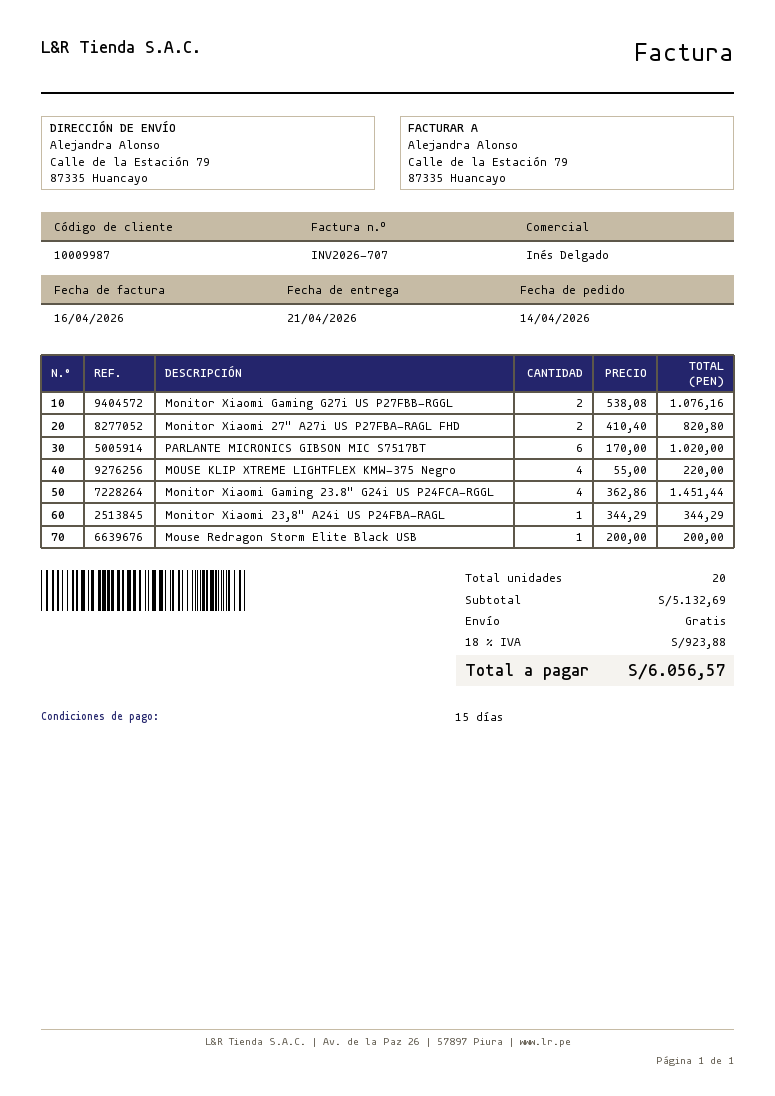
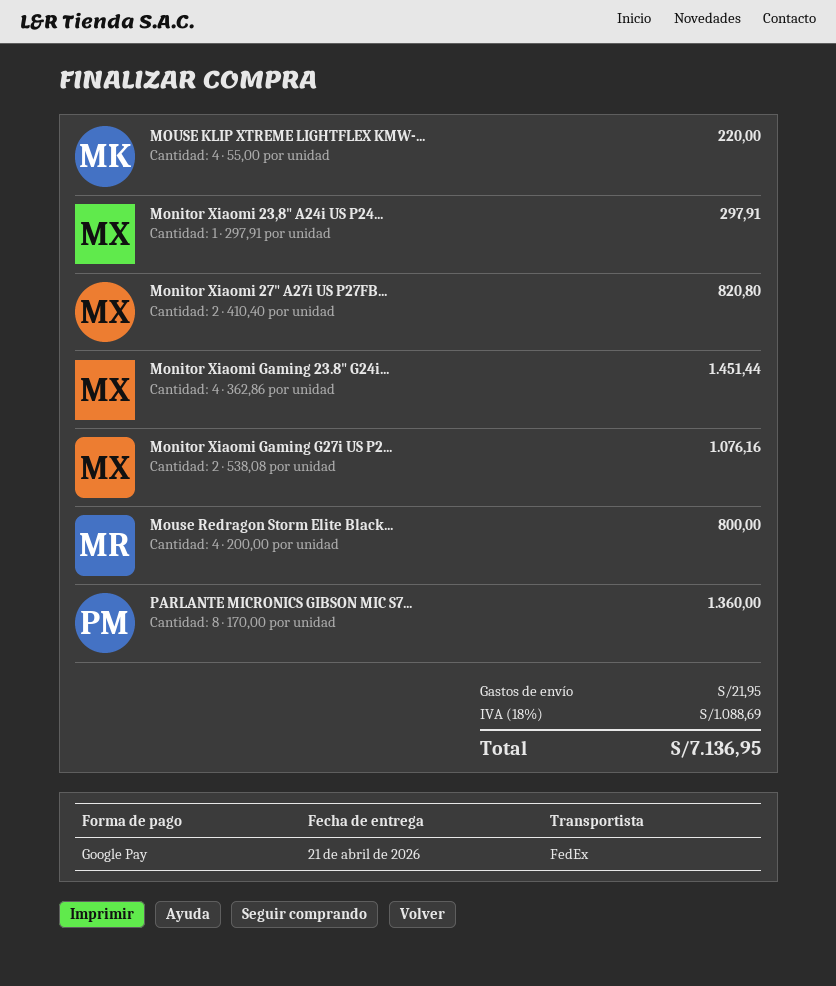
PARLANTE MICRONICS GIBSON MIC S7517BT: 6 x 170.00 = 1020.00 -> 8 x 170.00 = 1360.00
Monitor Xiaomi 23,8" A24i US P24FBA-RAGL: 1 x 344.29 = 344.29 -> 1 x 297.91 = 297.91
Mouse Redragon Storm Elite Black USB: 1 x 200.00 = 200.00 -> 4 x 200.00 = 800.00
shipping: 0.00 -> 21.95
tax: 18% = 923.88 -> 18% = 1088.69
total: 6056.57 -> 7136.95

